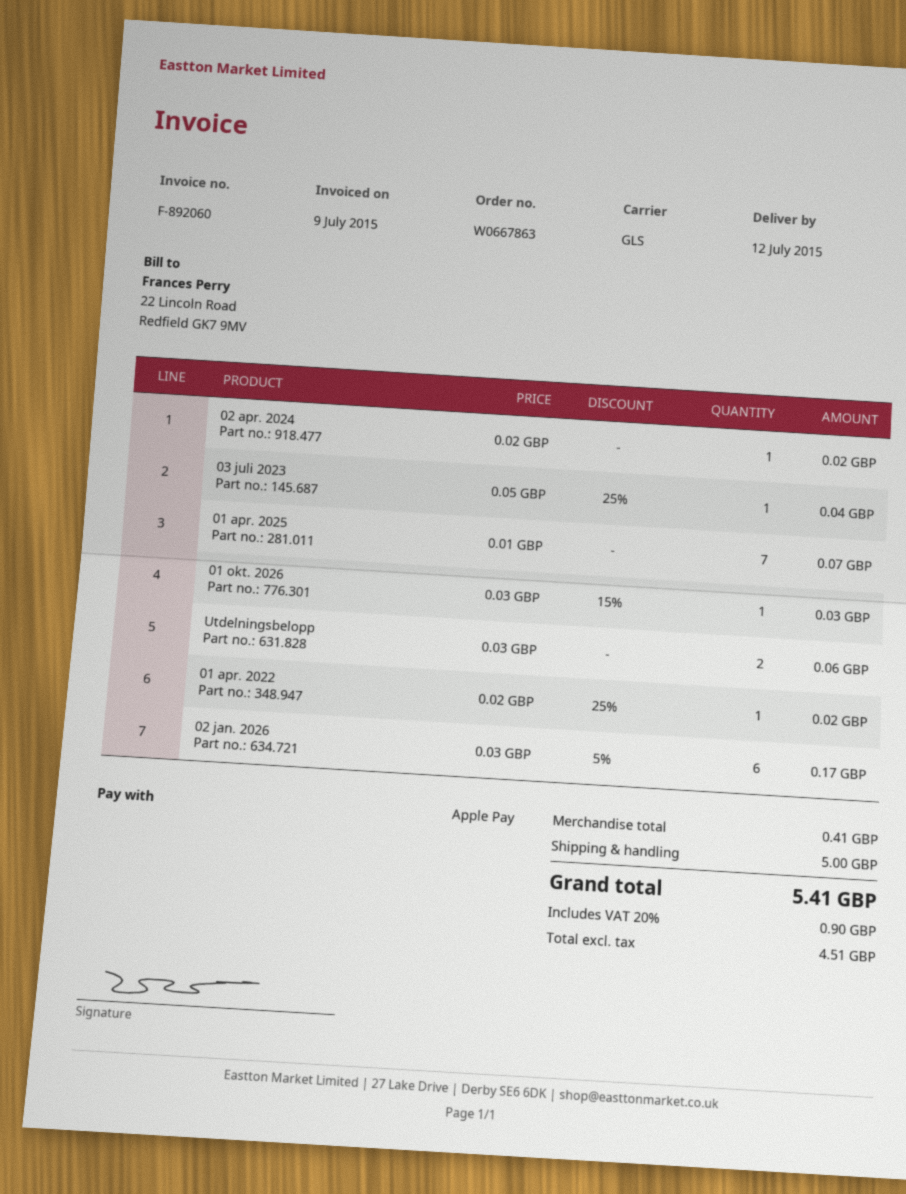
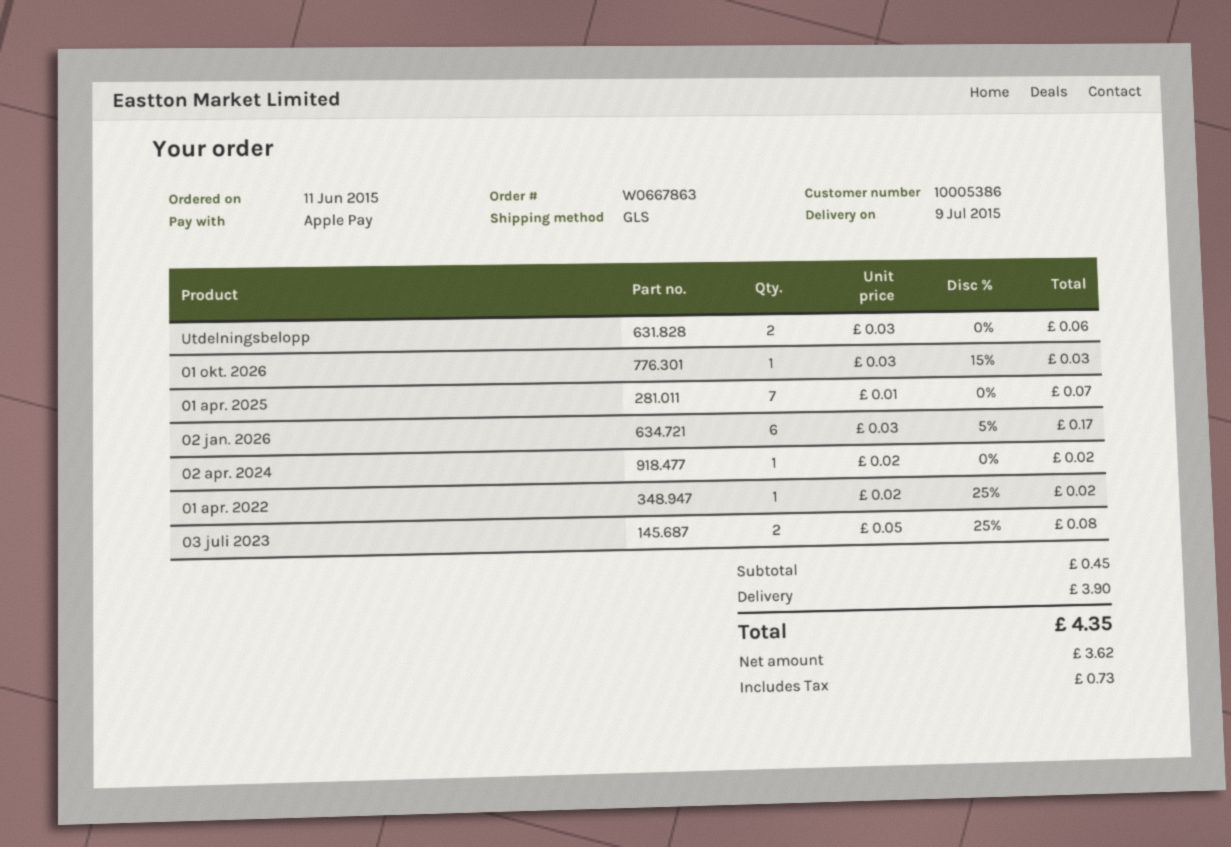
delivery date: 2015-07-12 -> 2015-07-09
03 juli 2023: 1 x 0.05 - 25% = 0.04 -> 2 x 0.05 - 25% = 0.08
subtotal: 0.41 -> 0.45
shipping: 5.00 -> 3.90
net: 4.51 -> 3.62
tax: 0.90 -> 0.73
total: 5.41 -> 4.35

